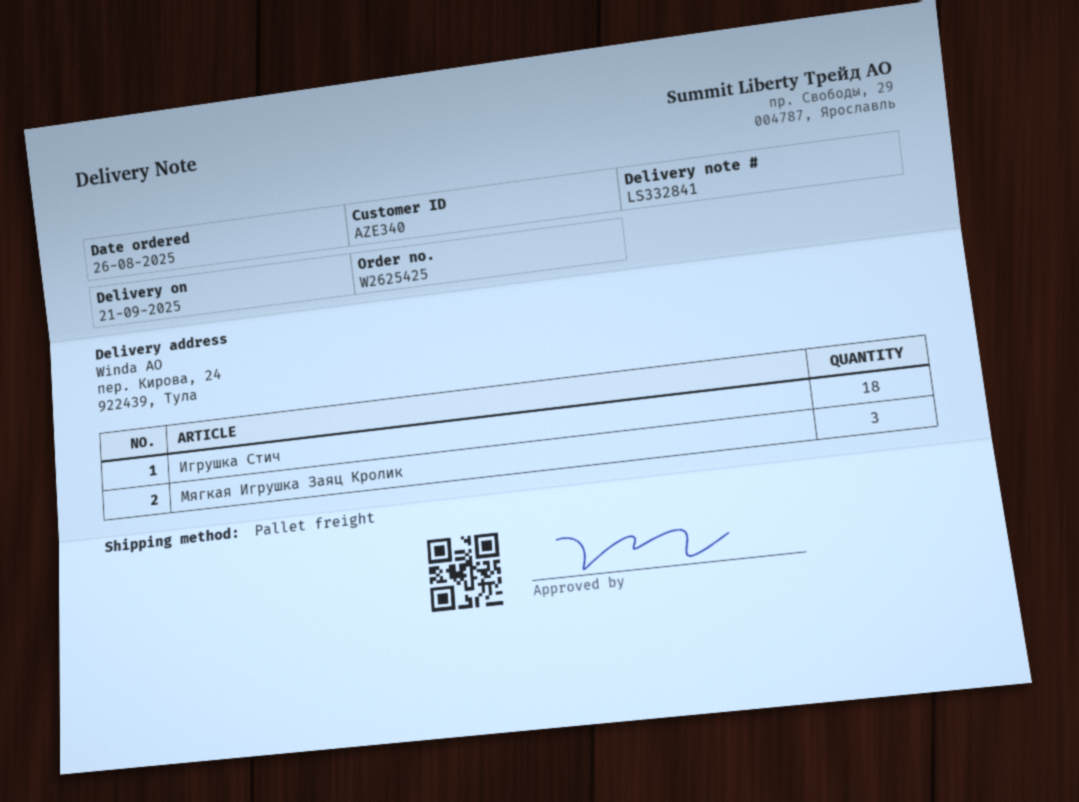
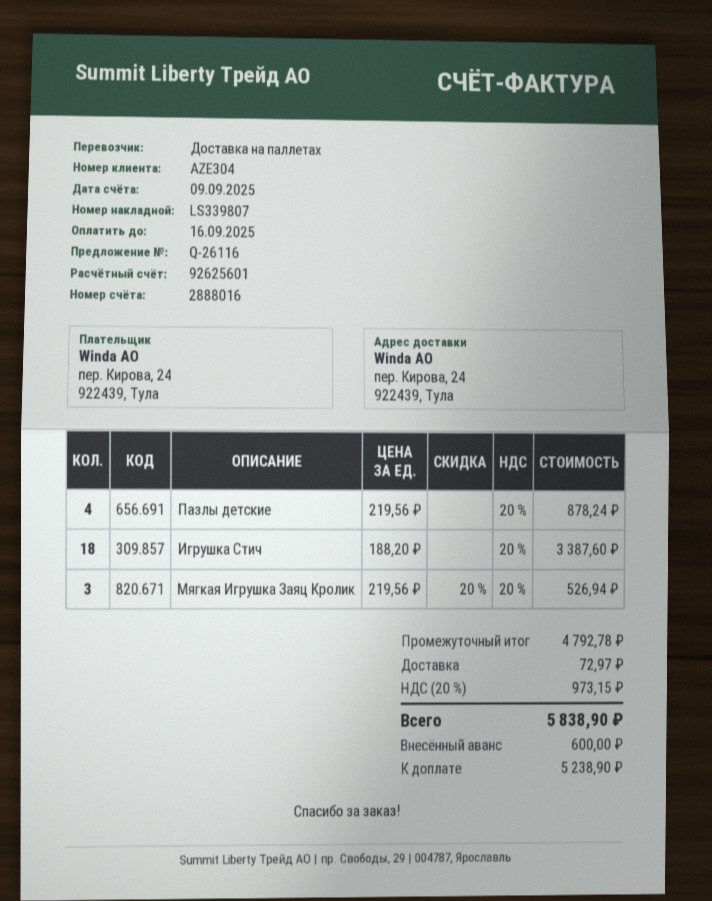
delivery note number: LS332841 -> LS339807
customer number: AZE340 -> AZE304
Пазлы детские: none -> 4

